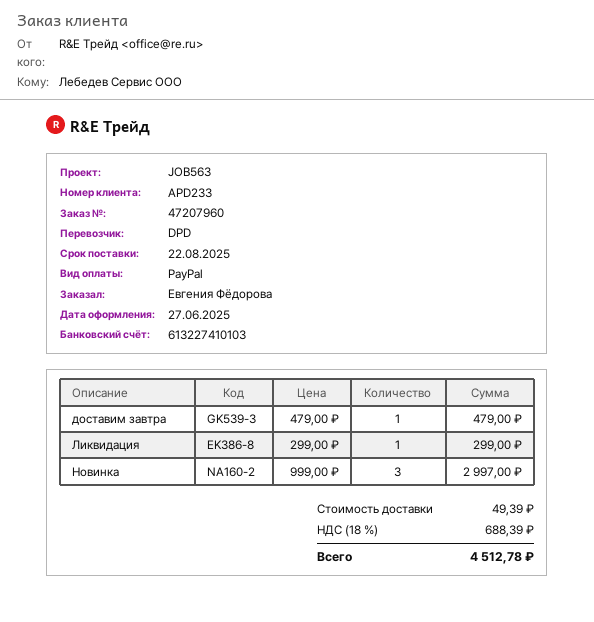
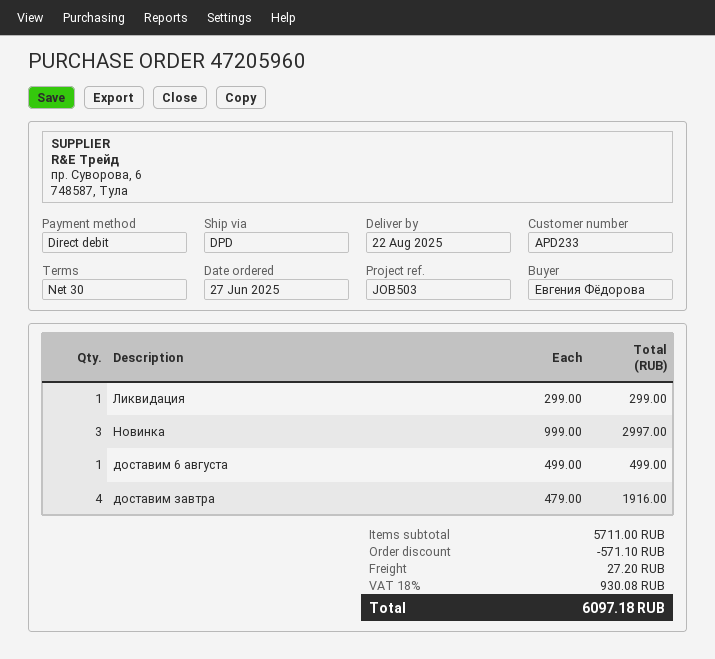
order number: 47207960 -> 47205960
reference: JOB563 -> JOB503
payment method: PayPal -> direct debit
доставим завтра: 1 x 479.00 = 479.00 -> 4 x 479.00 = 1916.00
доставим 6 августа: none -> 1 x 499.00 = 499.00
discount: none -> 571.10
shipping: 49.39 -> 27.20
tax: 18% = 688.39 -> 18% = 930.08
total: 4512.78 -> 6097.18

